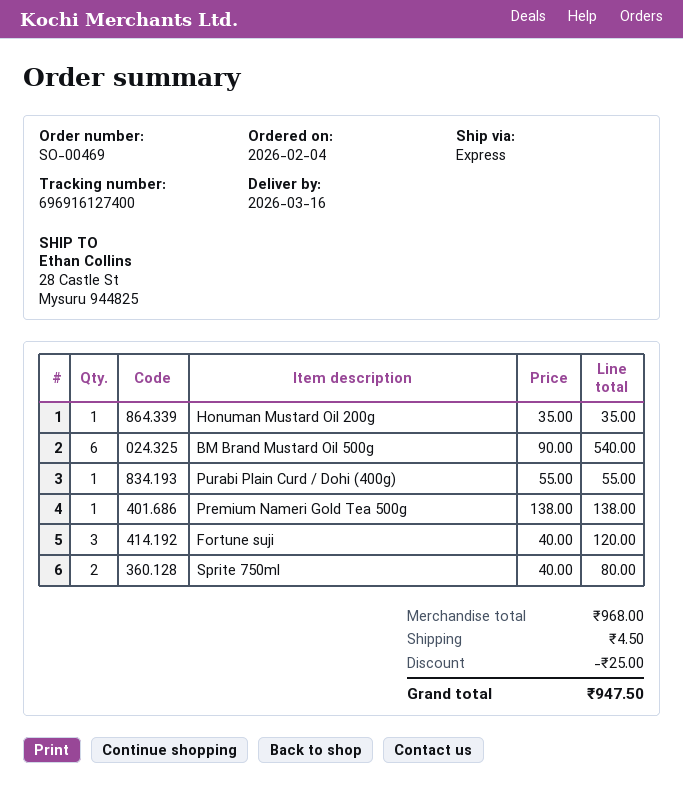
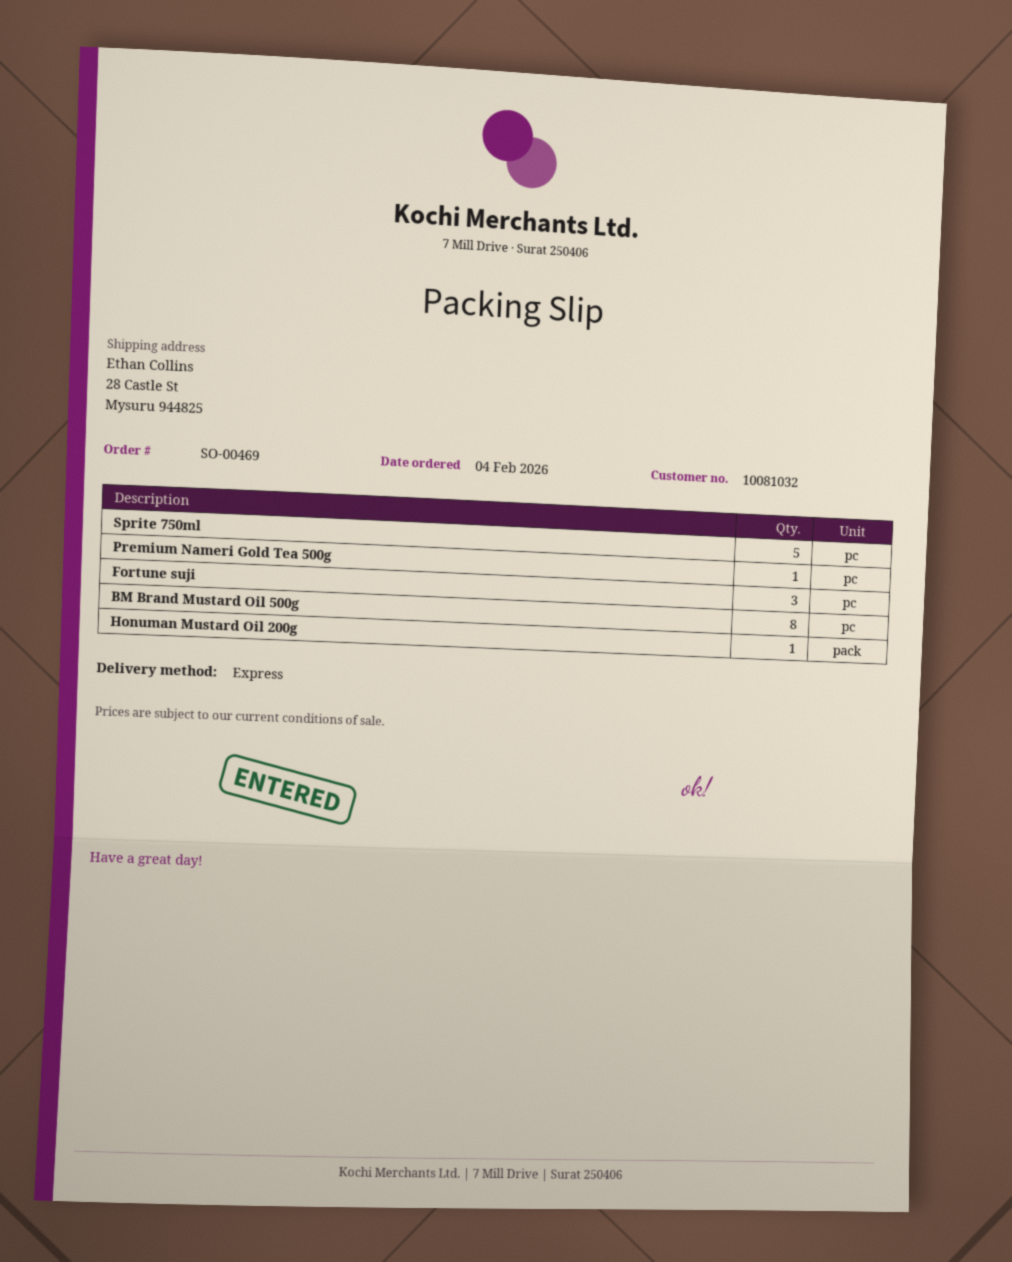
BM Brand Mustard Oil 500g: 6 -> 8
Purabi Plain Curd / Dohi (400g): 1 -> none
Sprite 750ml: 2 -> 5

